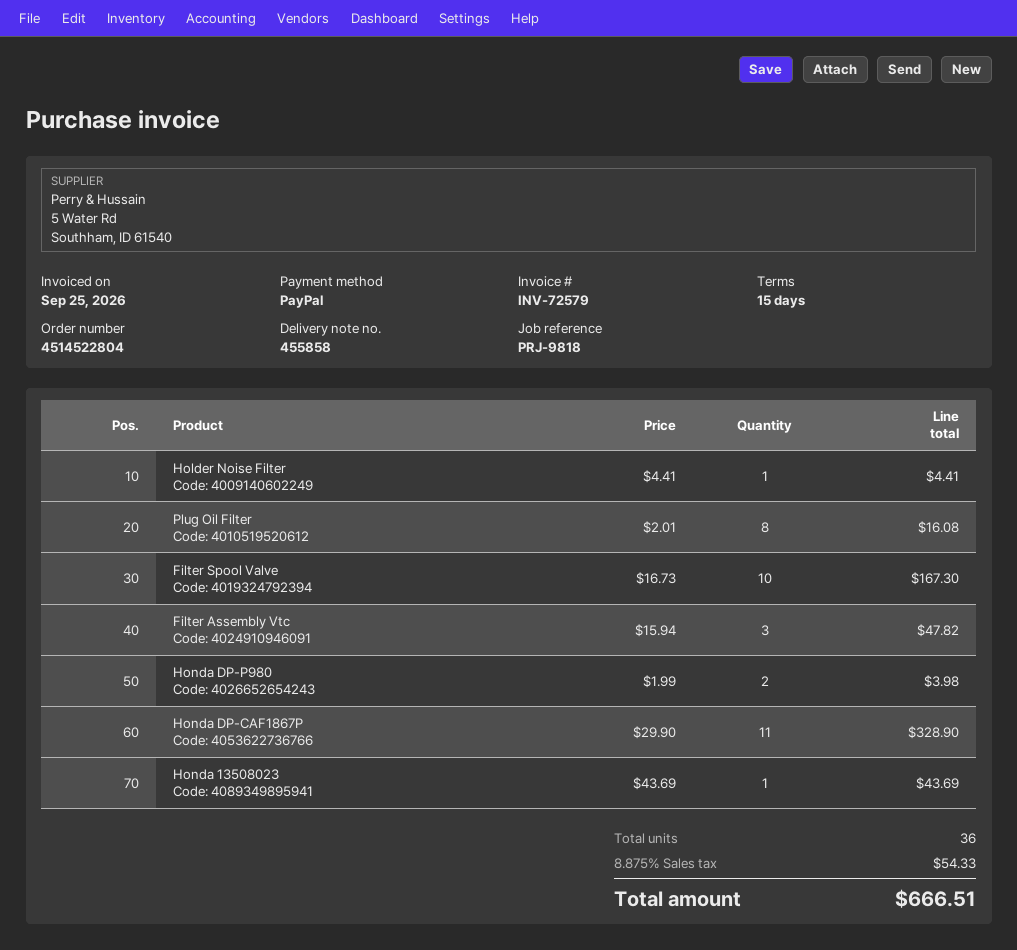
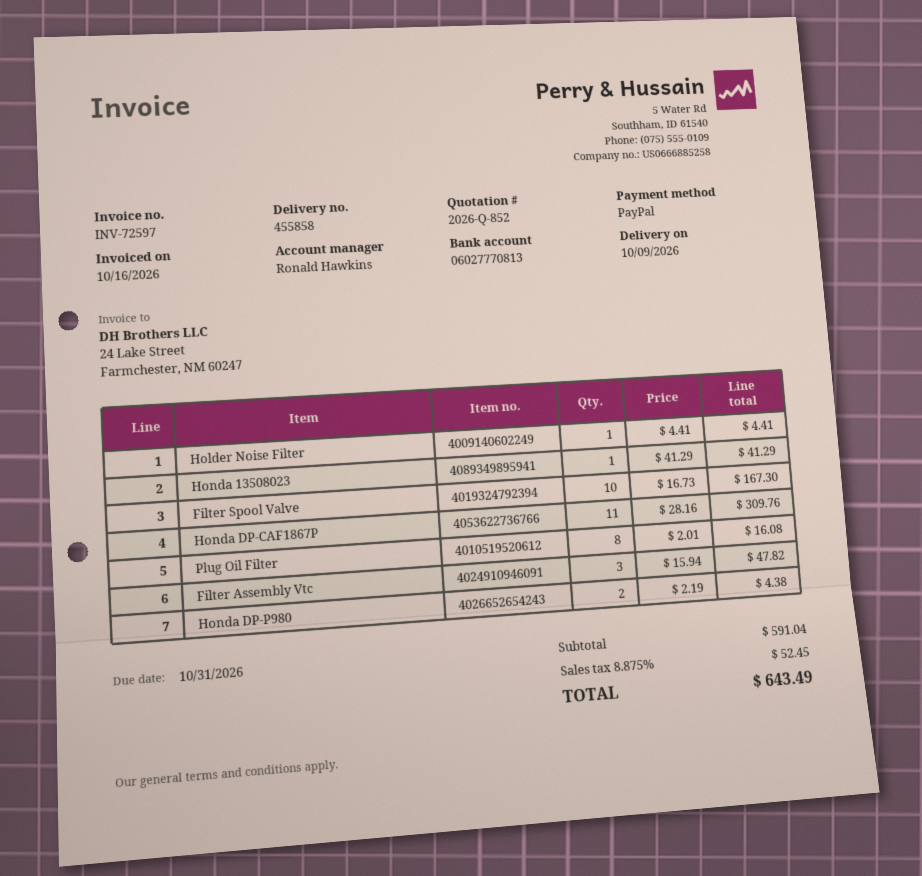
invoice number: INV-72579 -> INV-72597
invoice date: 2026-09-25 -> 2026-10-16
Honda DP-P980: 2 x 1.99 = 3.98 -> 2 x 2.19 = 4.38
Honda DP-CAF1867P: 11 x 29.90 = 328.90 -> 11 x 28.16 = 309.76
Honda 13508023: 1 x 43.69 = 43.69 -> 1 x 41.29 = 41.29
tax: 8.875% = 54.33 -> 8.875% = 52.45
total: 666.51 -> 643.49

